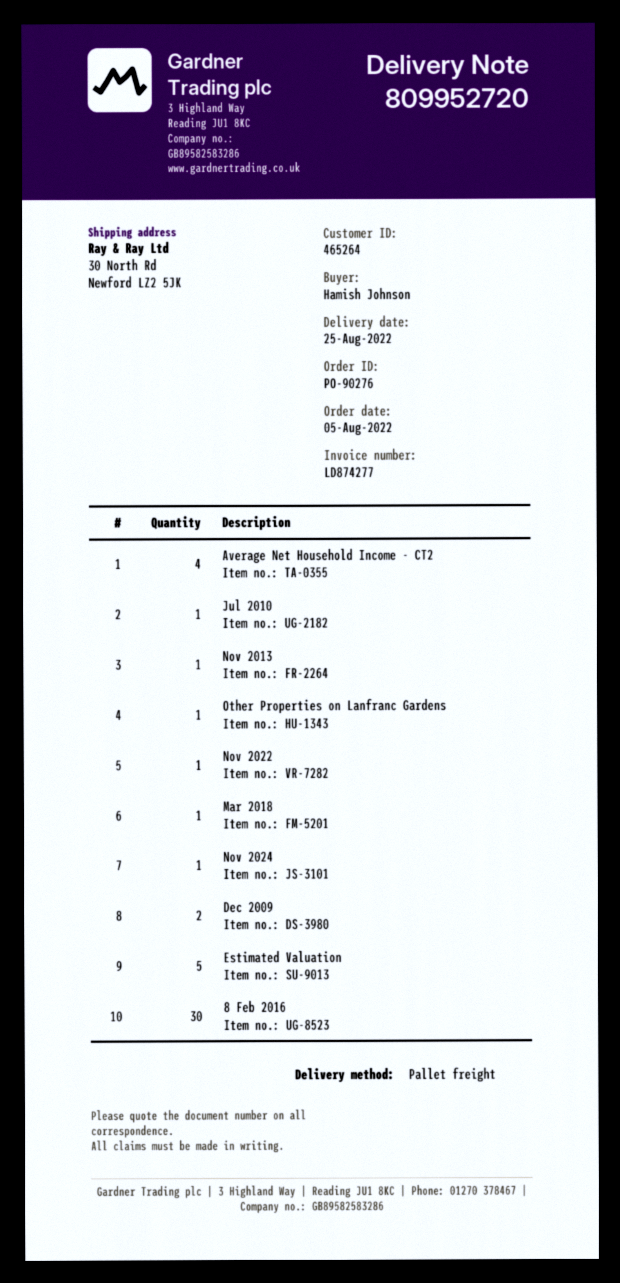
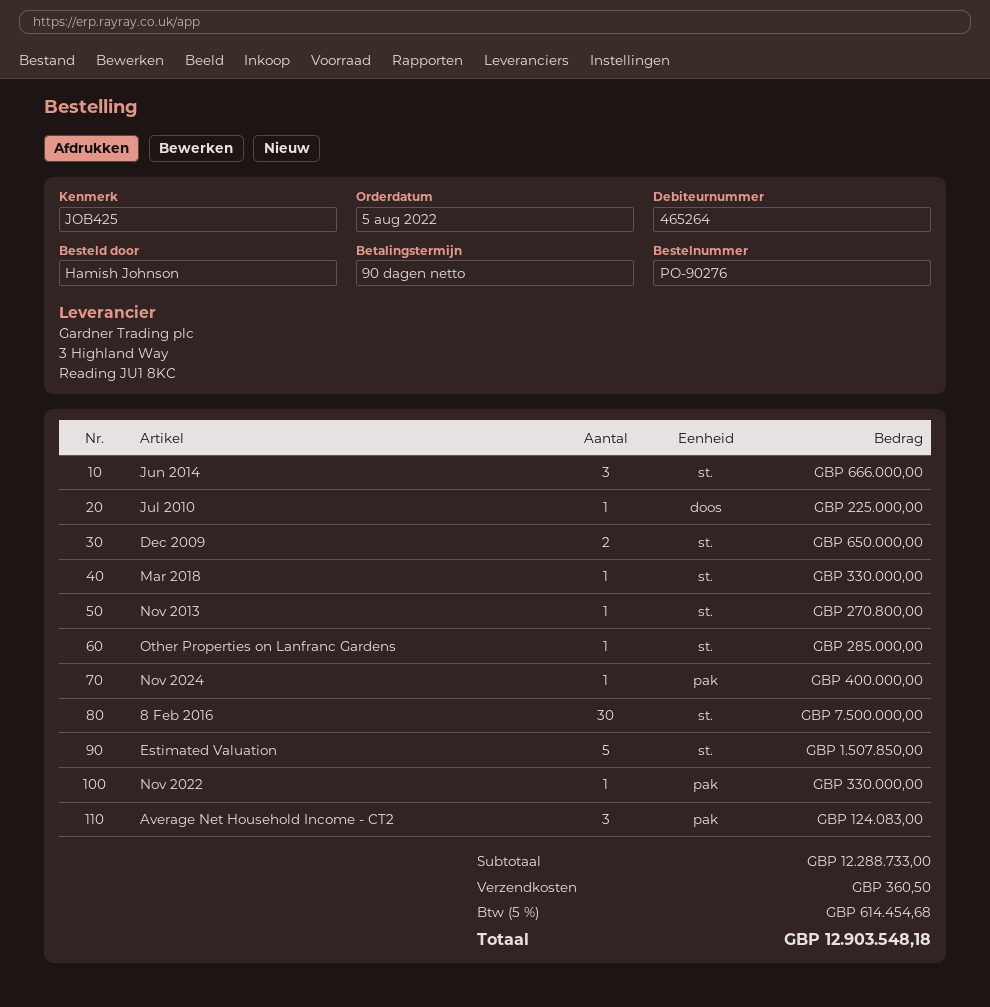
Average Net Household Income - CT2: 4 -> 3
Jun 2014: none -> 3

